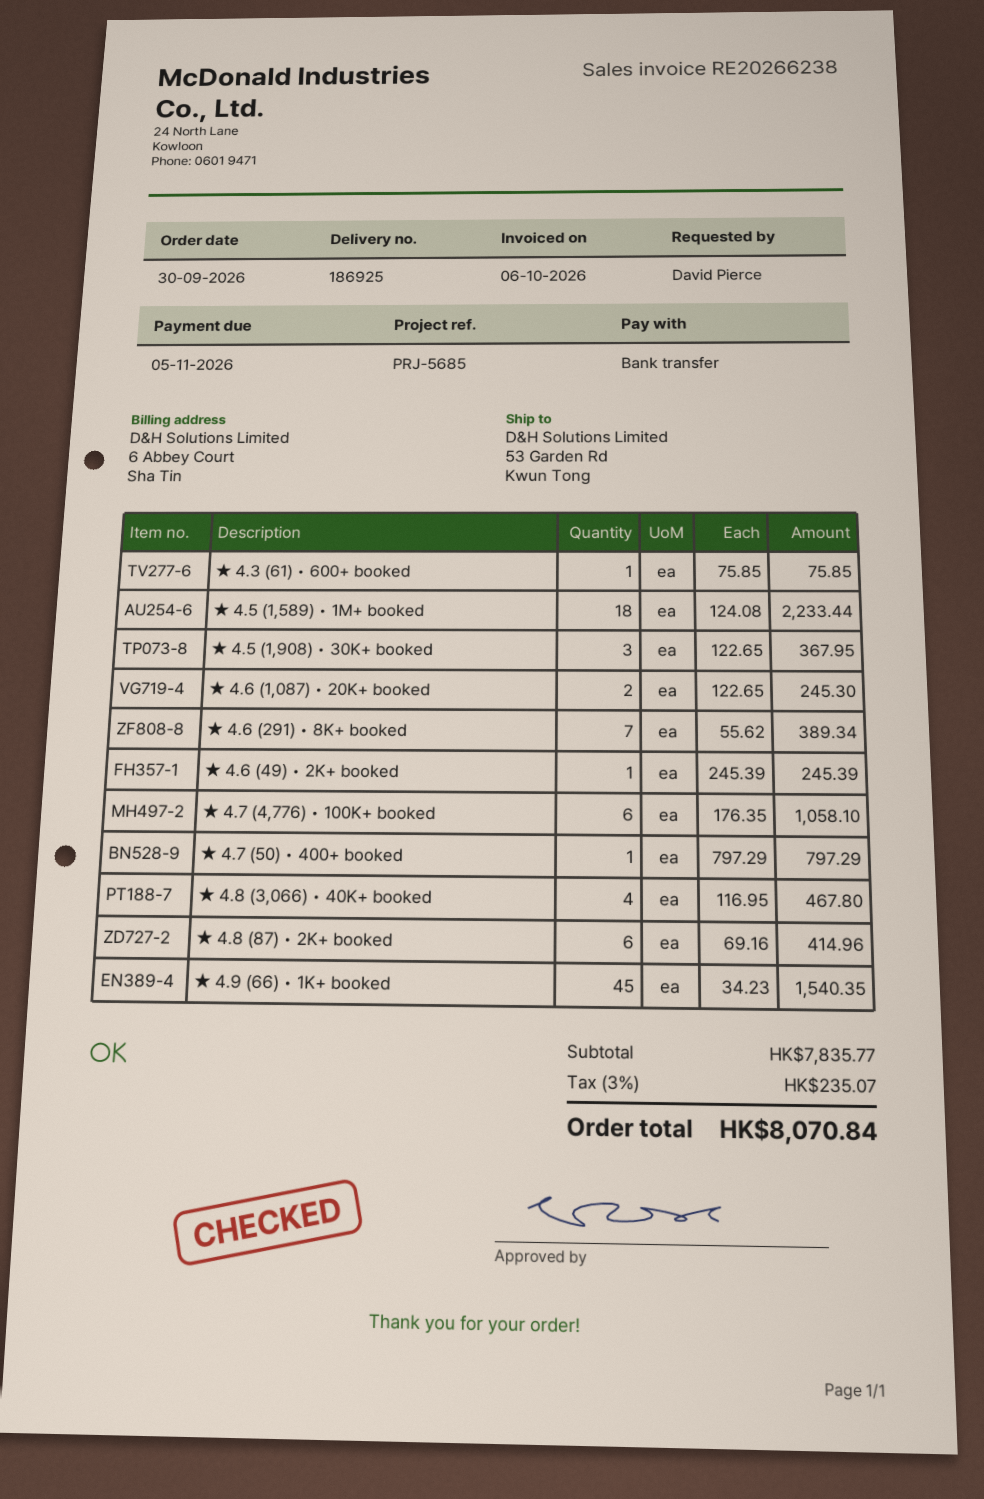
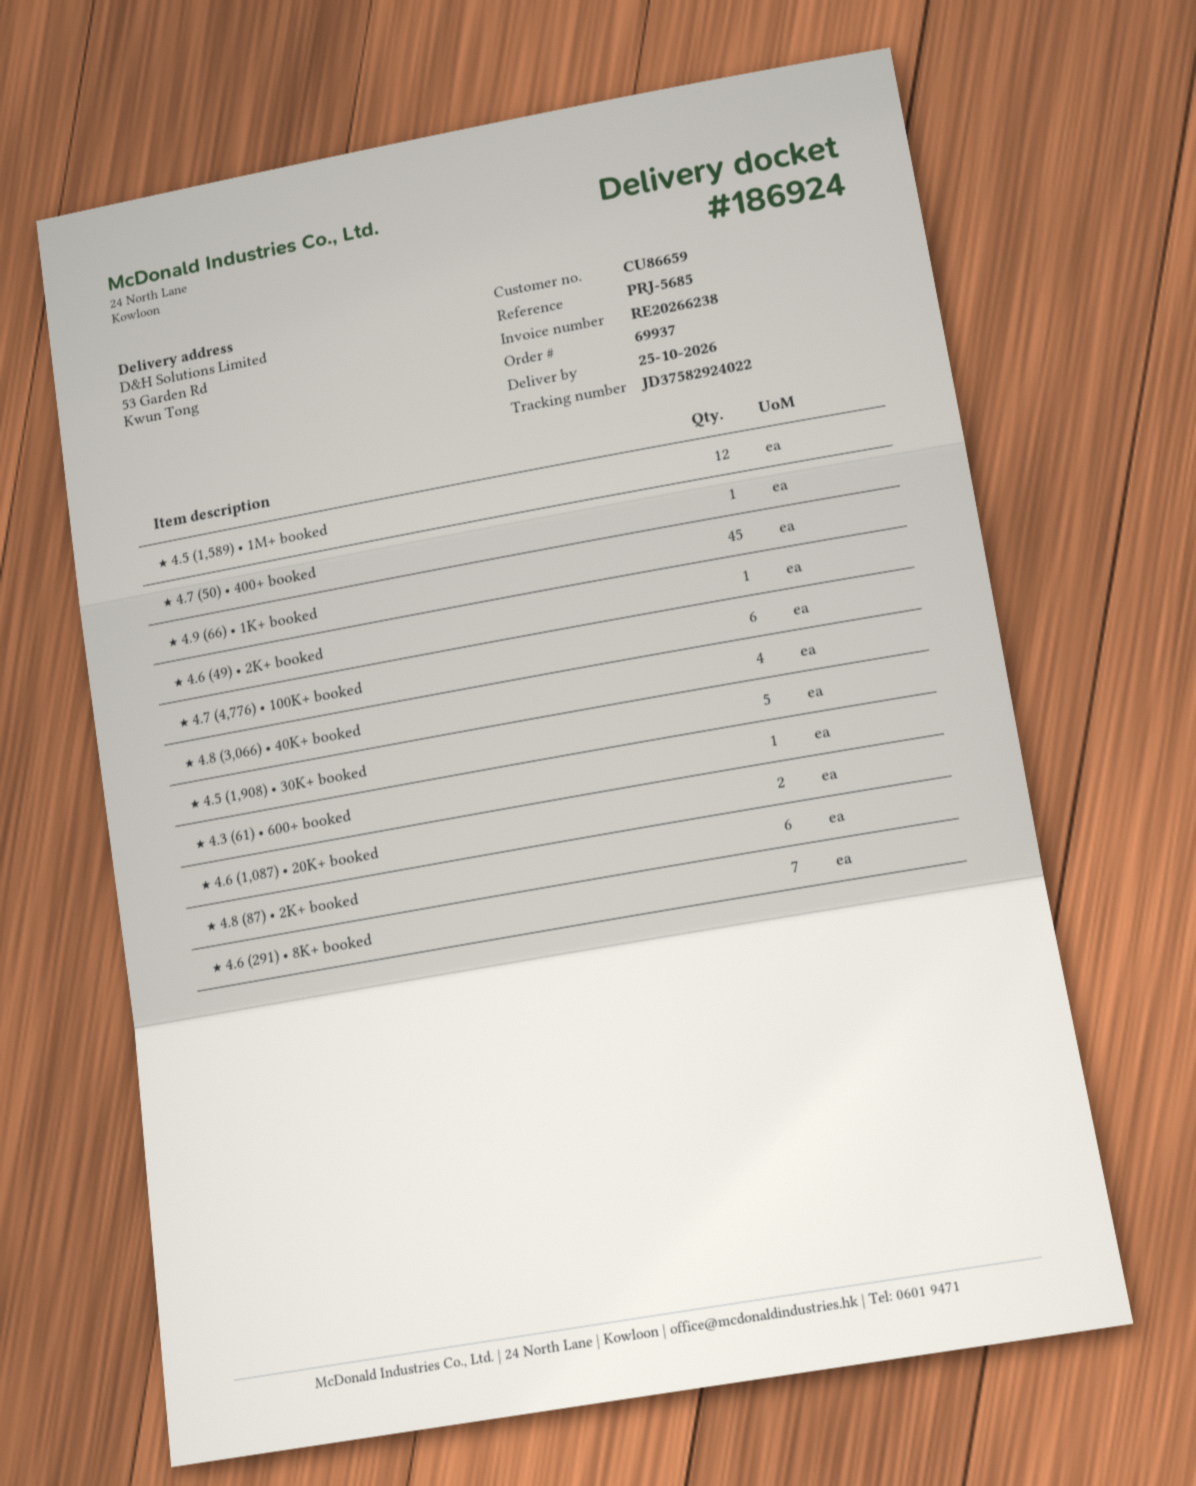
delivery note number: 186925 -> 186924
★ 4.5 (1,589) • 1M+ booked: 18 -> 12
★ 4.5 (1,908) • 30K+ booked: 3 -> 5

